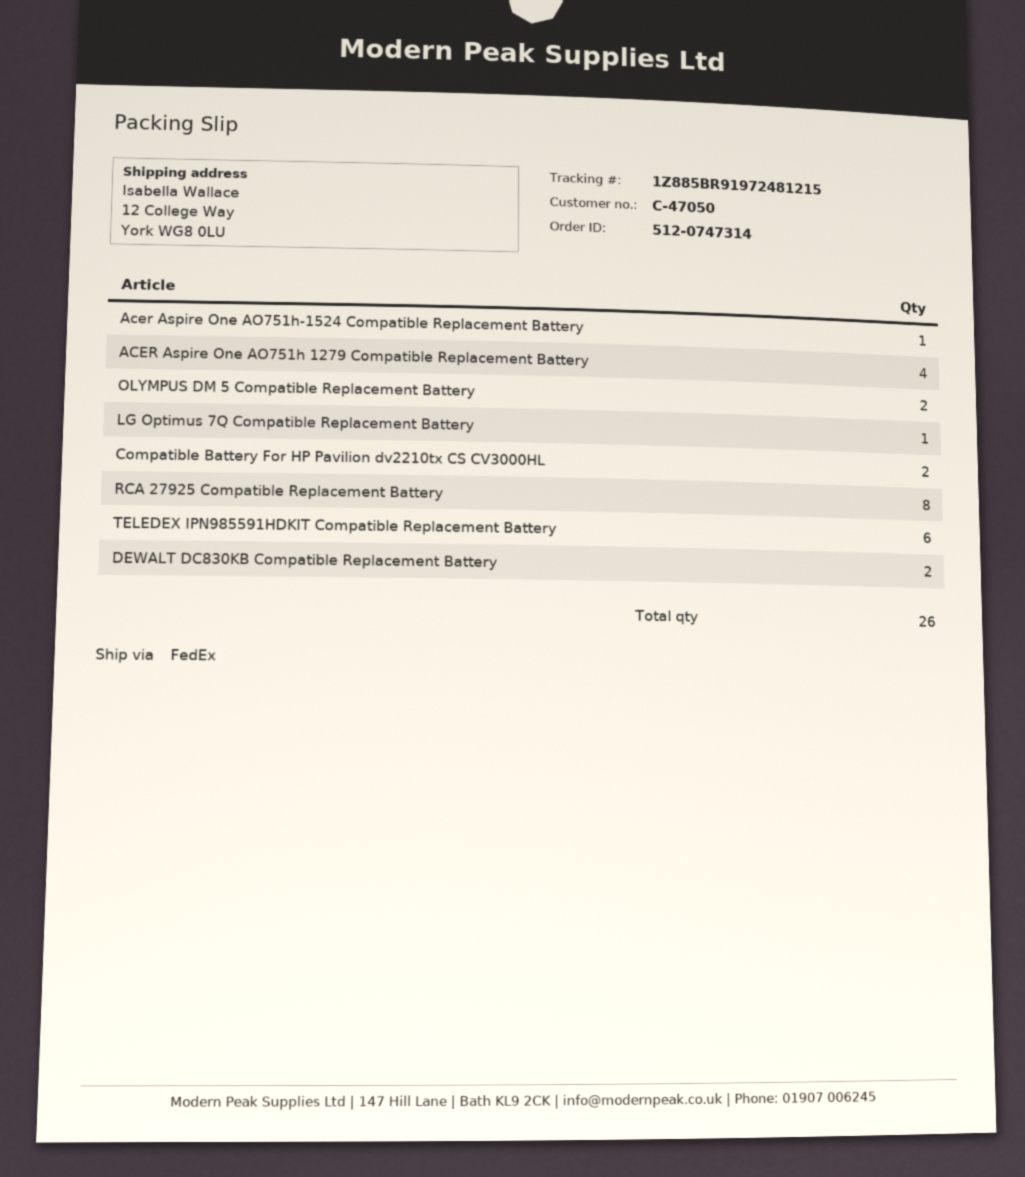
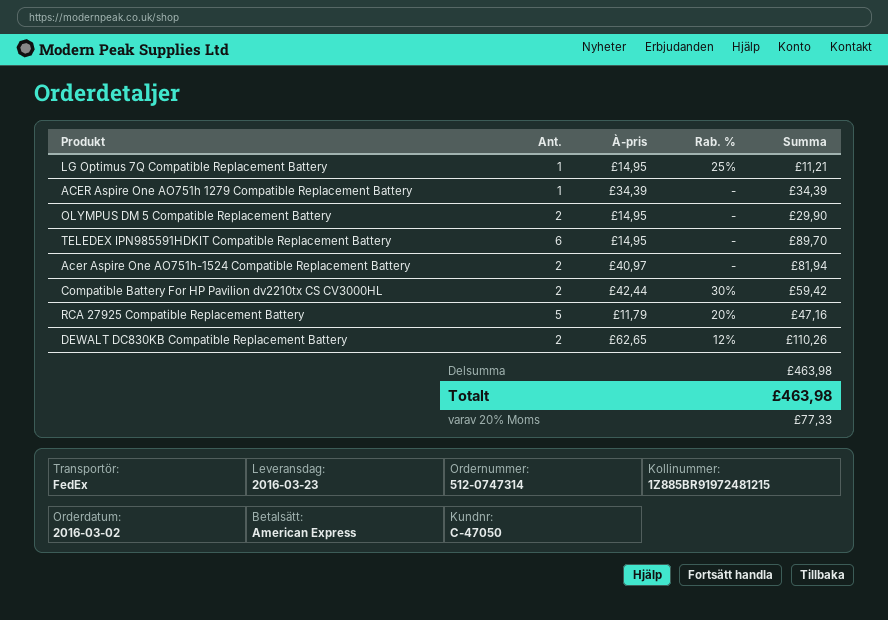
Acer Aspire One AO751h-1524 Compatible Replacement Battery: 1 -> 2
ACER Aspire One AO751h 1279 Compatible Replacement Battery: 4 -> 1
RCA 27925 Compatible Replacement Battery: 8 -> 5

